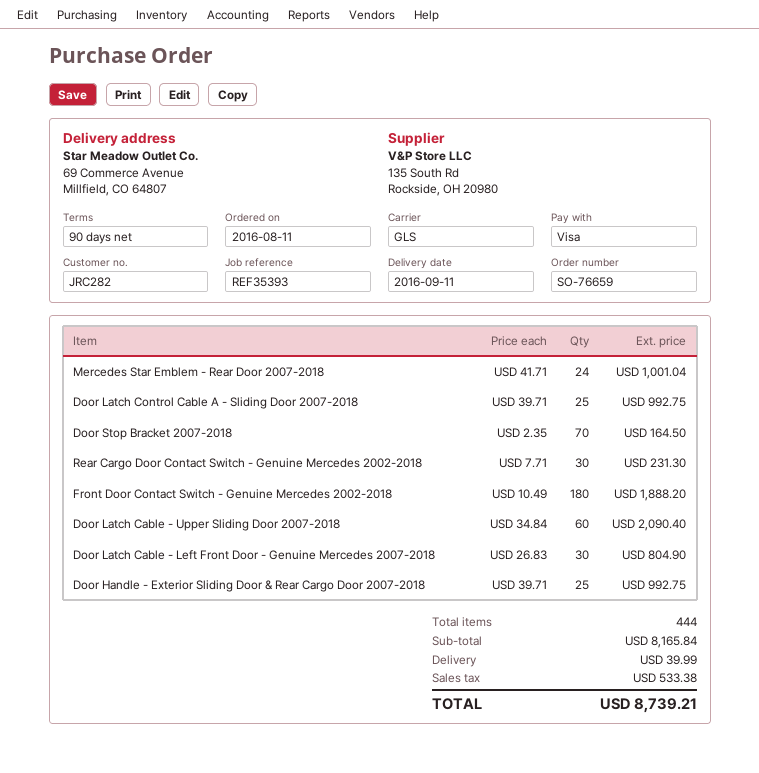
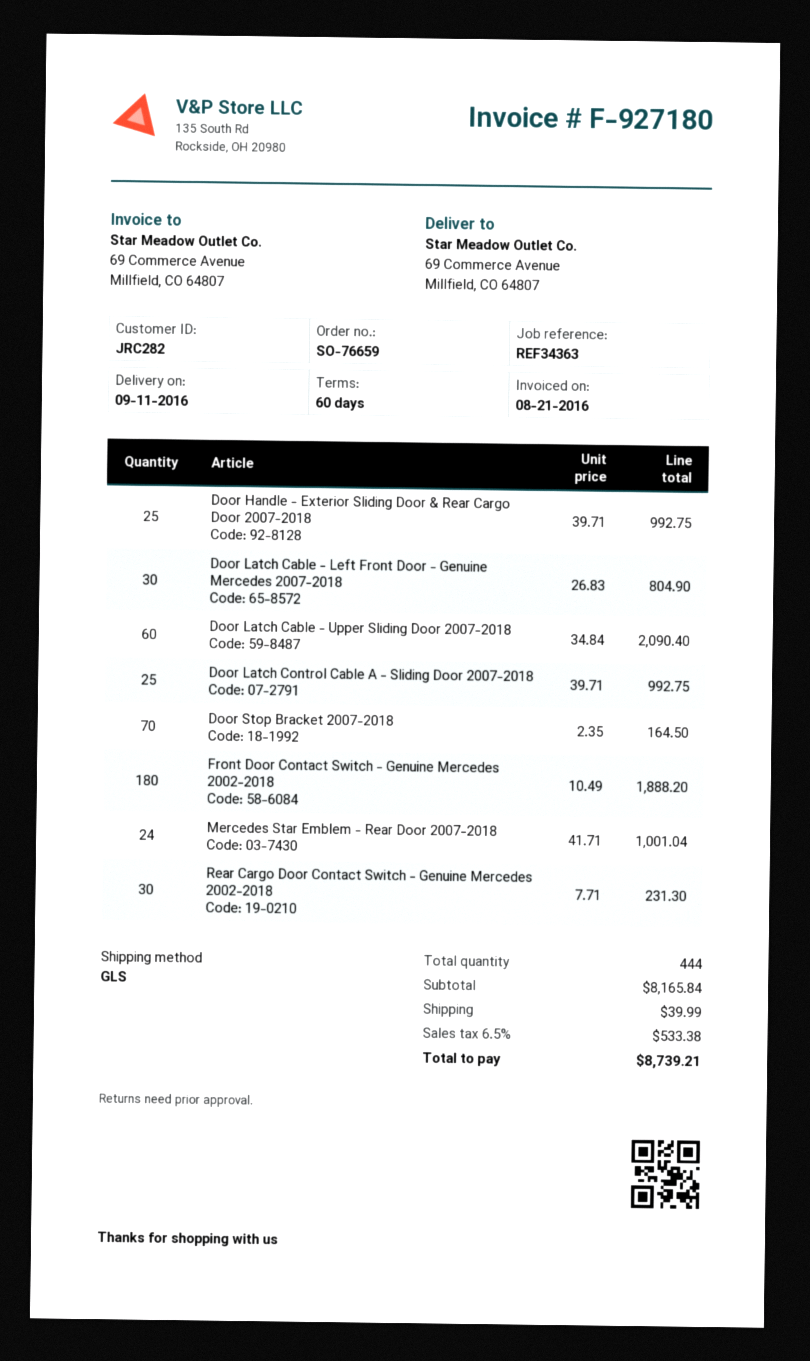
payment terms: 90 days -> 60 days
reference: REF35393 -> REF34363

